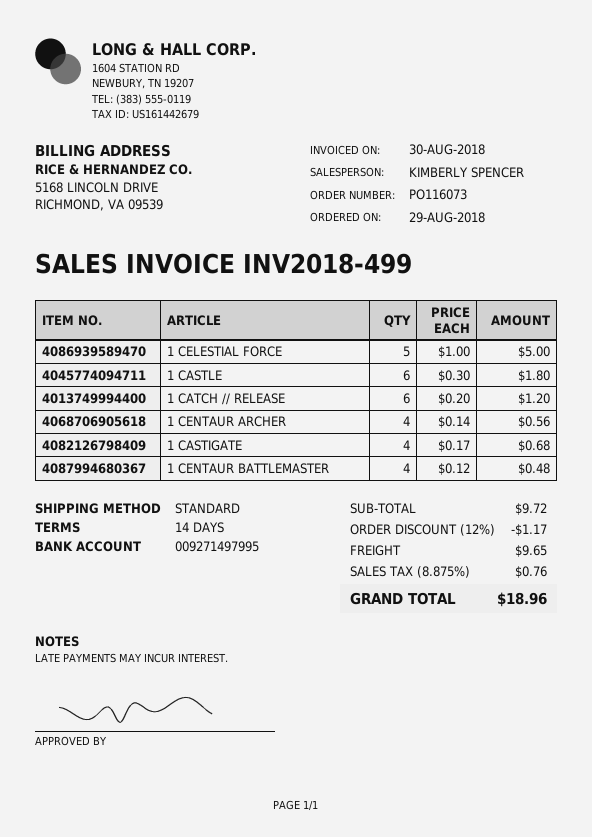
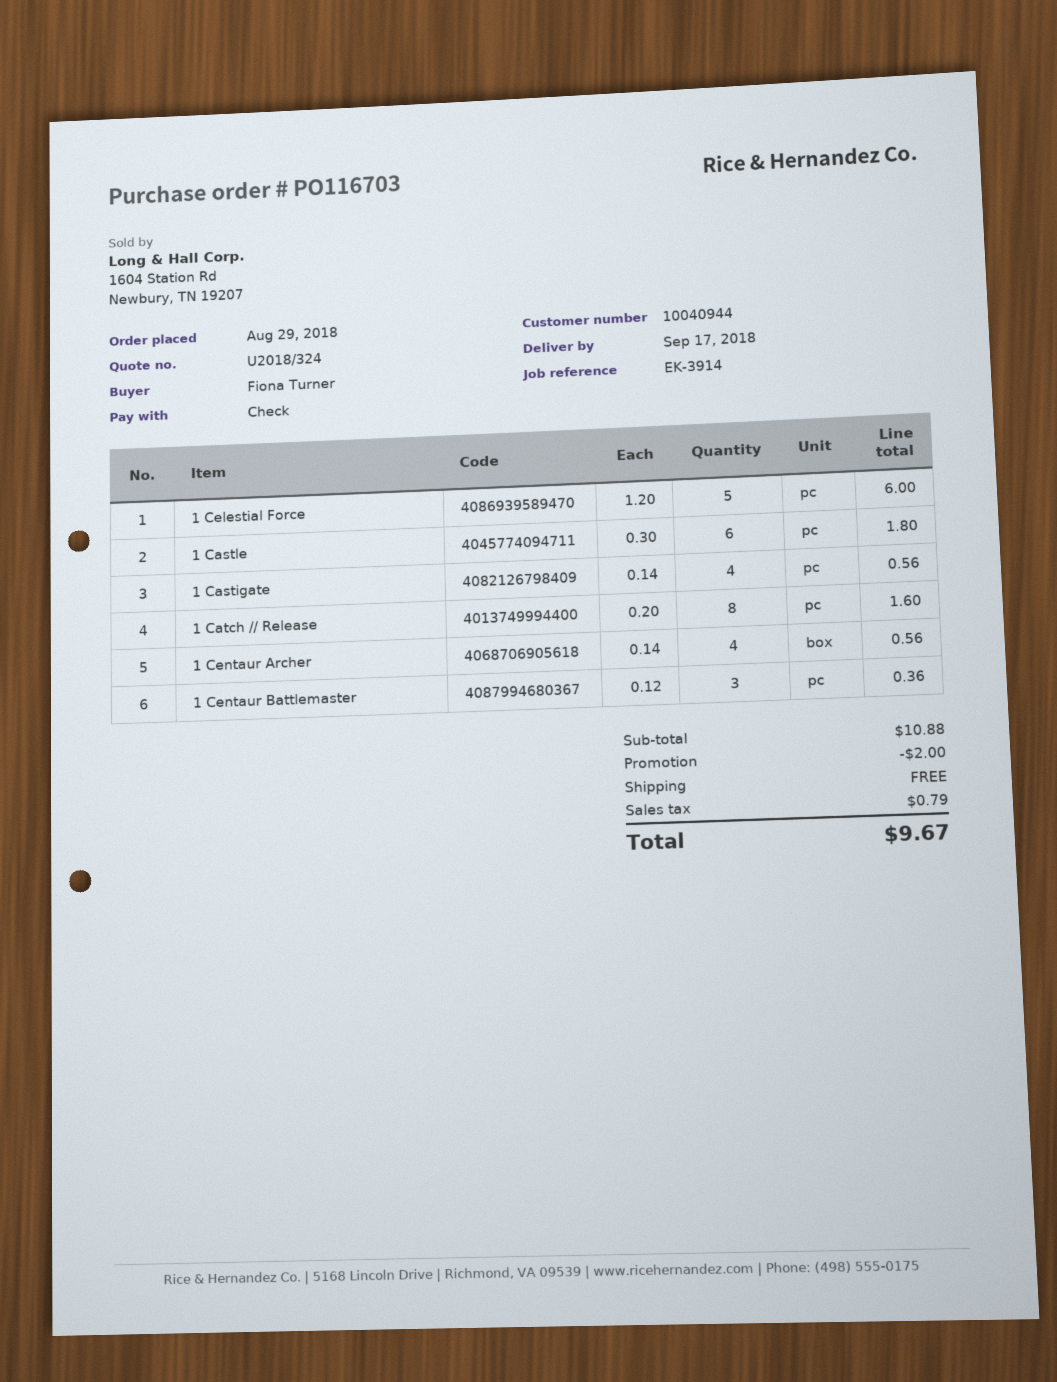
order number: PO116073 -> PO116703
1 CELESTIAL FORCE: 5 x 1.00 = 5.00 -> 5 x 1.20 = 6.00
1 CATCH // RELEASE: 6 x 0.20 = 1.20 -> 8 x 0.20 = 1.60
1 CASTIGATE: 4 x 0.17 = 0.68 -> 4 x 0.14 = 0.56
1 CENTAUR BATTLEMASTER: 4 x 0.12 = 0.48 -> 3 x 0.12 = 0.36
subtotal: 9.72 -> 10.88
discount: 1.17 -> 2.00
shipping: 9.65 -> 0.00
tax: 0.76 -> 0.79
total: 18.96 -> 9.67

